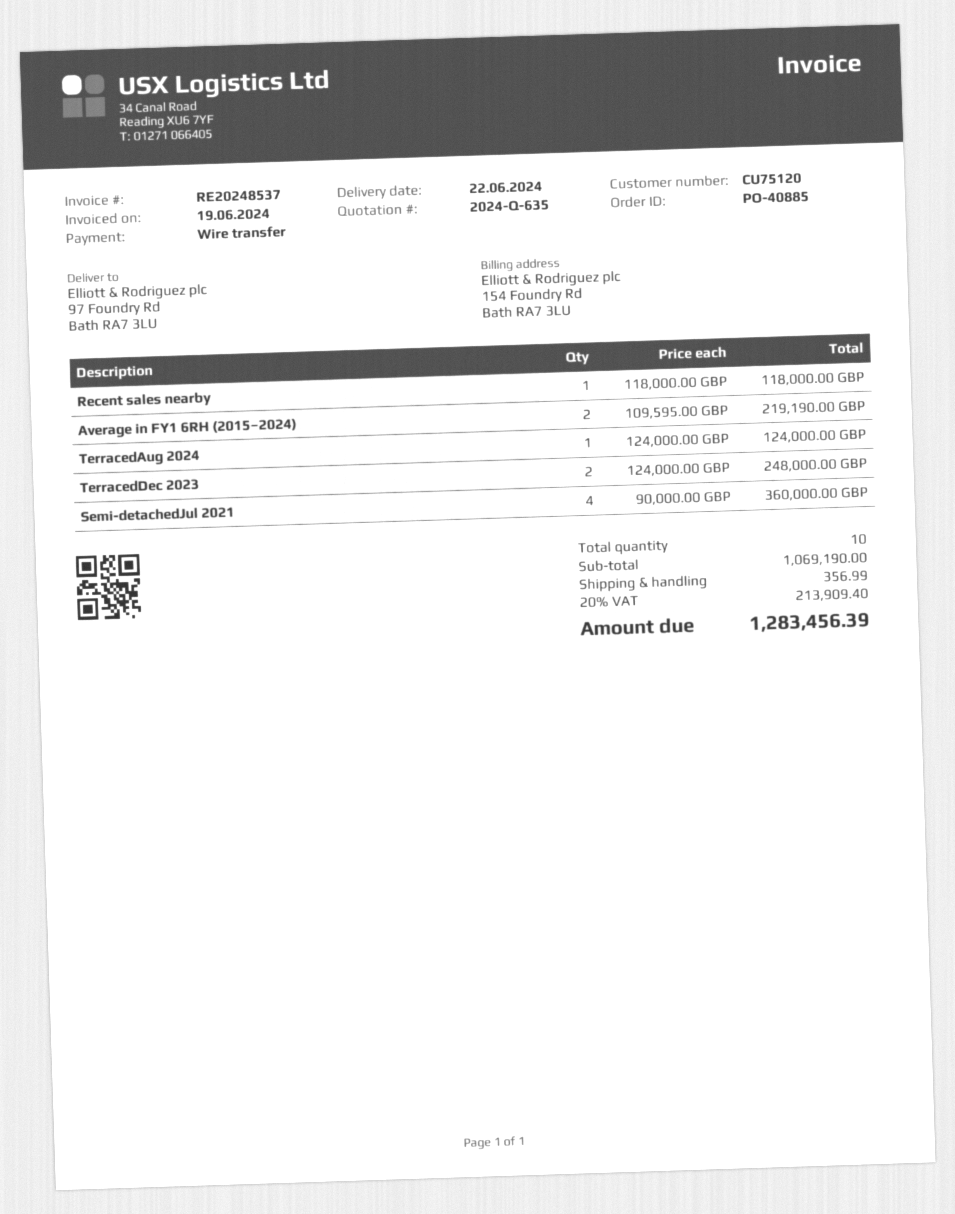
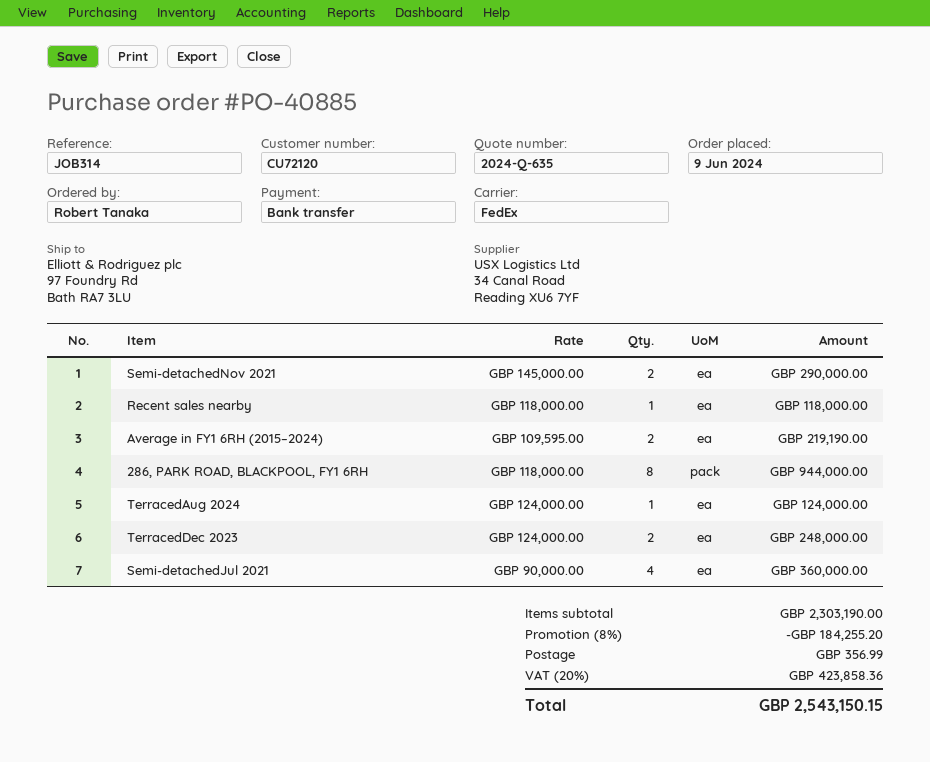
customer number: CU75120 -> CU72120
Semi-detachedNov 2021: none -> 2 x 145000.00 = 290000.00
286, PARK ROAD, BLACKPOOL, FY1 6RH: none -> 8 x 118000.00 = 944000.00
subtotal: 1069190.00 -> 2303190.00
discount: none -> 8% = 184255.20
tax: 20% = 213909.40 -> 20% = 423858.36
total: 1283456.39 -> 2543150.15

